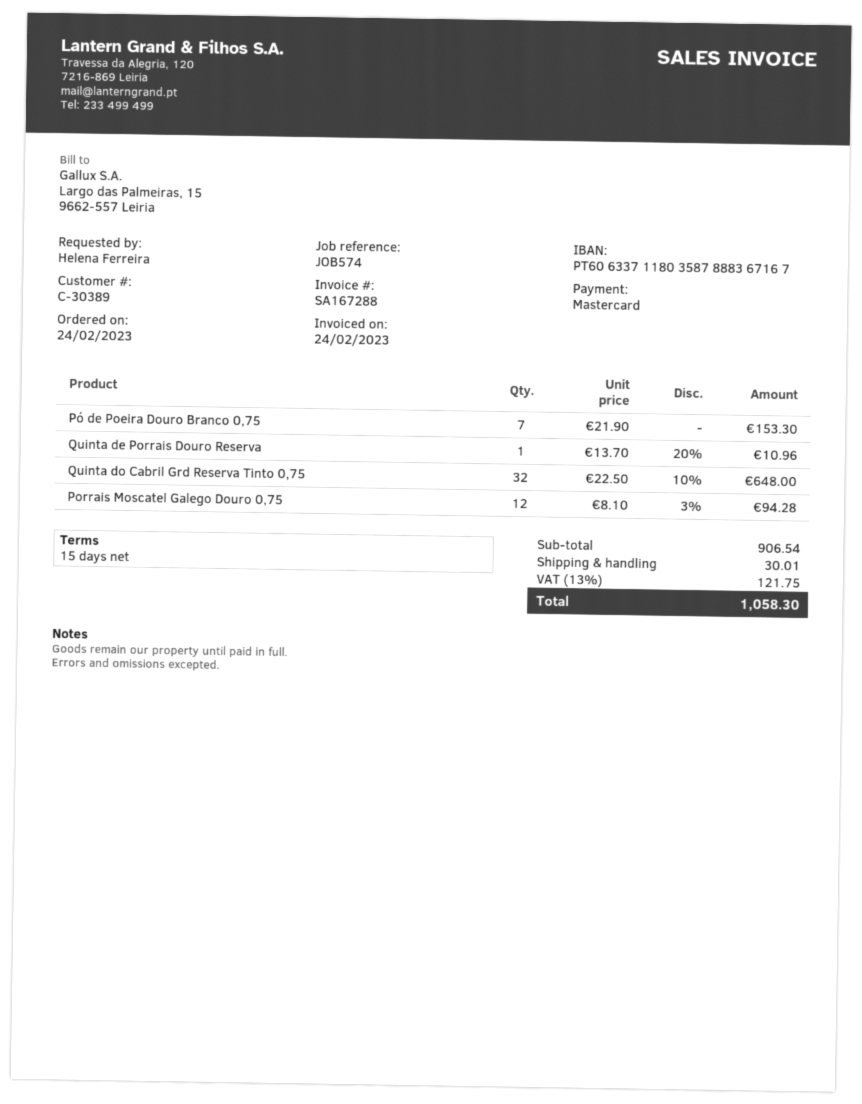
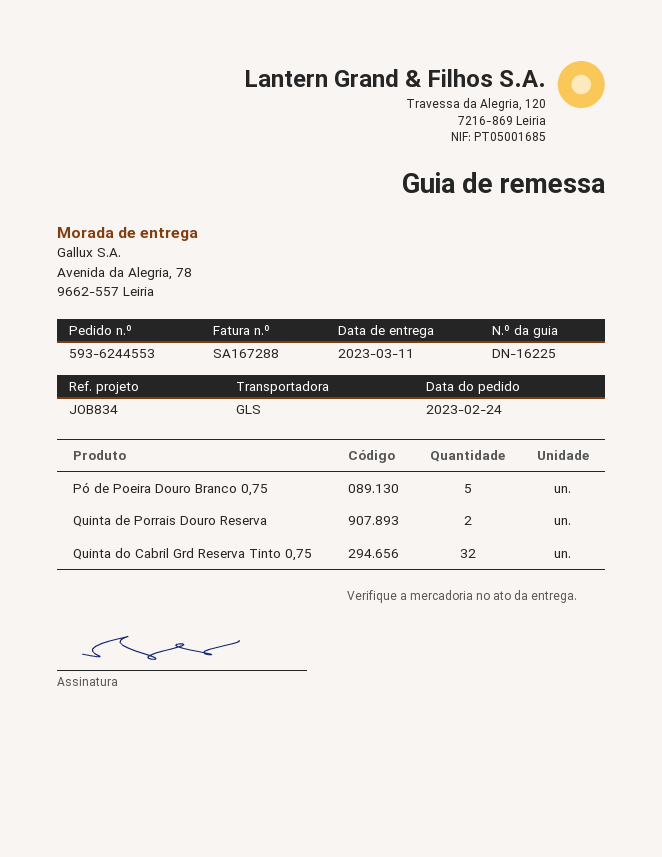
reference: JOB574 -> JOB834
Pó de Poeira Douro Branco 0,75: 7 -> 5
Quinta de Porrais Douro Reserva: 1 -> 2
Porrais Moscatel Galego Douro 0,75: 12 -> none

